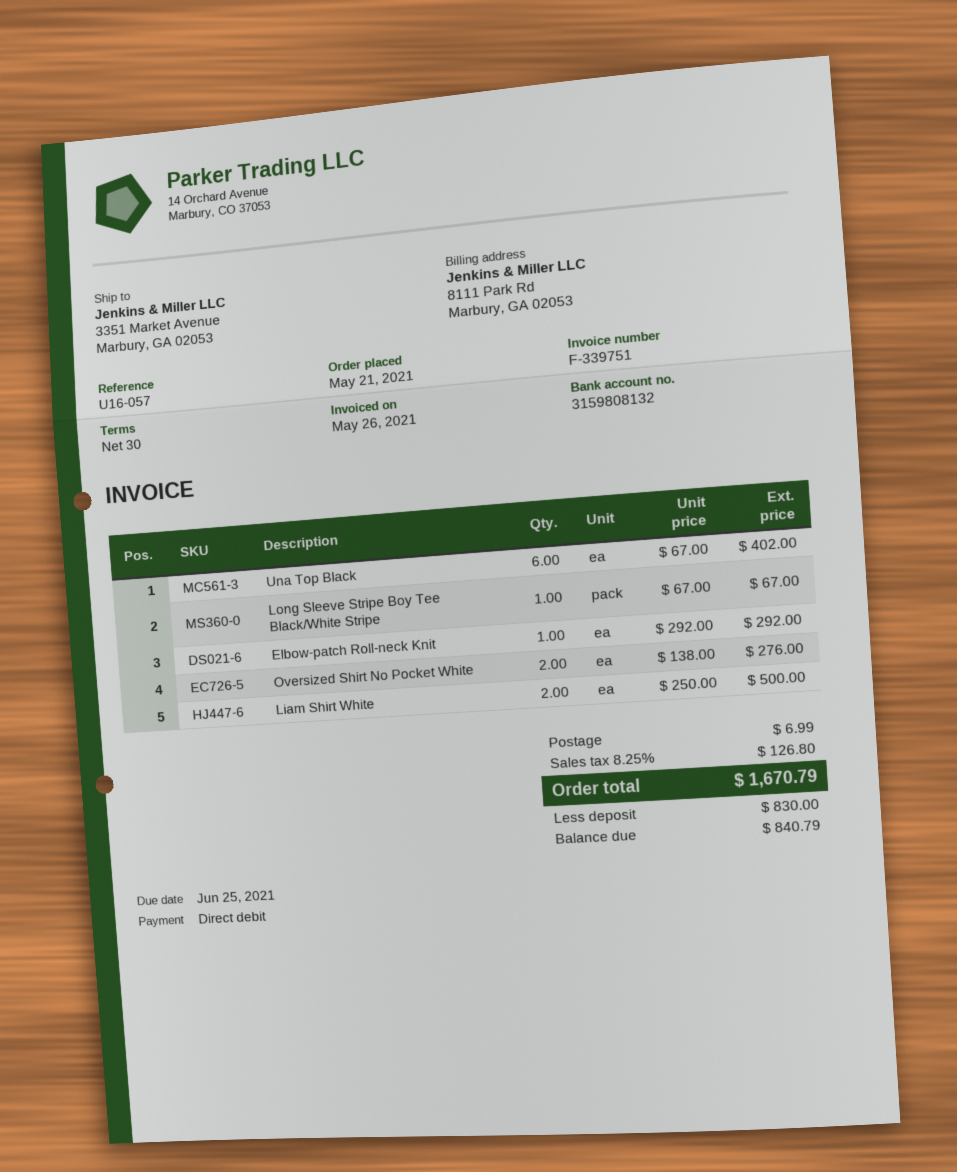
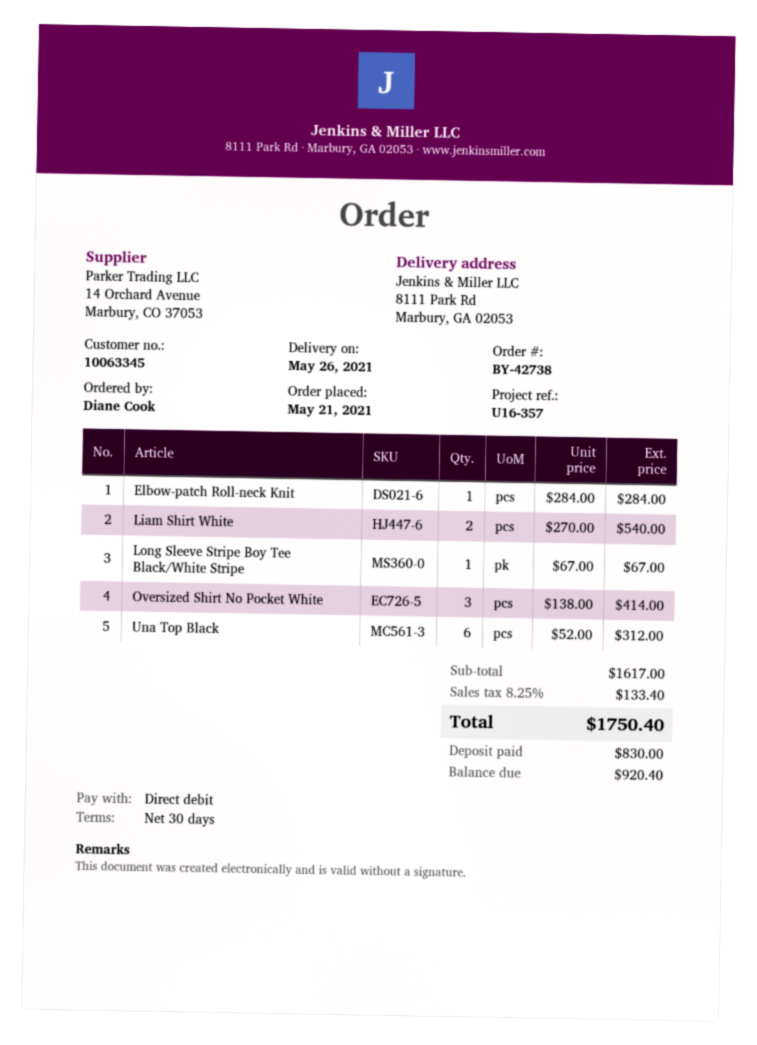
reference: U16-057 -> U16-357
ship to: 3351 Market Avenue, Marbury, GA 02053 -> 8111 Park Rd, Marbury, GA 02053
Una Top Black: 6 x 67.00 = 402.00 -> 6 x 52.00 = 312.00
Elbow-patch Roll-neck Knit: 1 x 292.00 = 292.00 -> 1 x 284.00 = 284.00
Oversized Shirt No Pocket White: 2 x 138.00 = 276.00 -> 3 x 138.00 = 414.00
Liam Shirt White: 2 x 250.00 = 500.00 -> 2 x 270.00 = 540.00
shipping: 6.99 -> none
tax: 8.25% = 126.80 -> 8.25% = 133.40
total: 1670.79 -> 1750.40
balance: 840.79 -> 920.40

